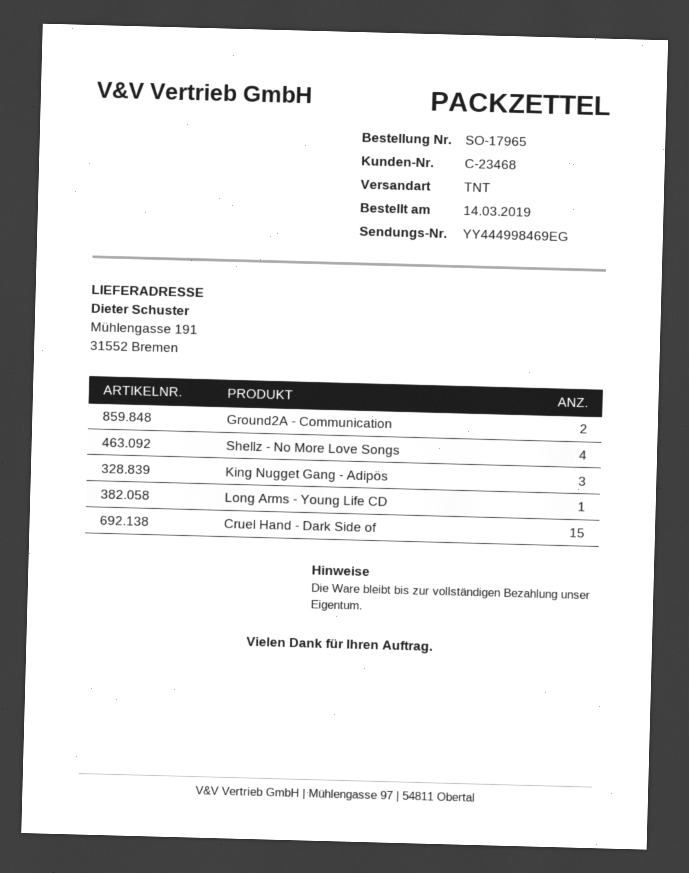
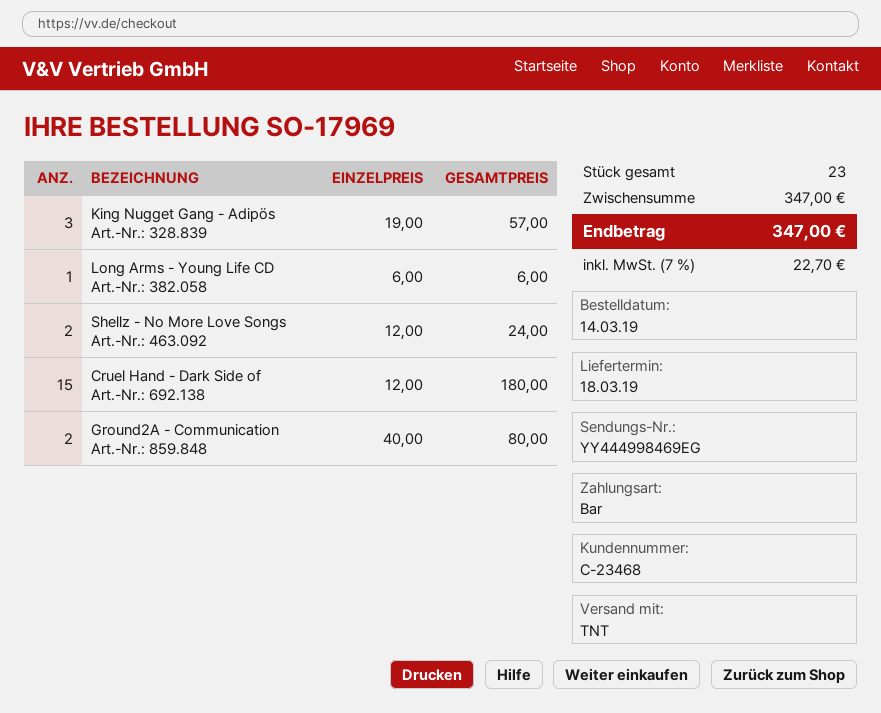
order number: SO-17965 -> SO-17969
Shellz - No More Love Songs: 4 -> 2

